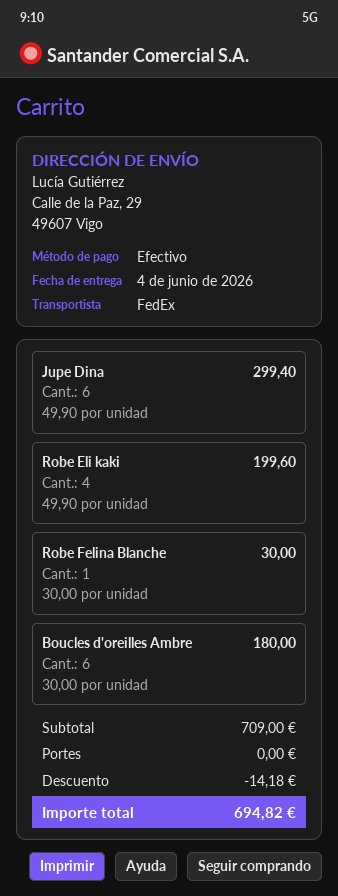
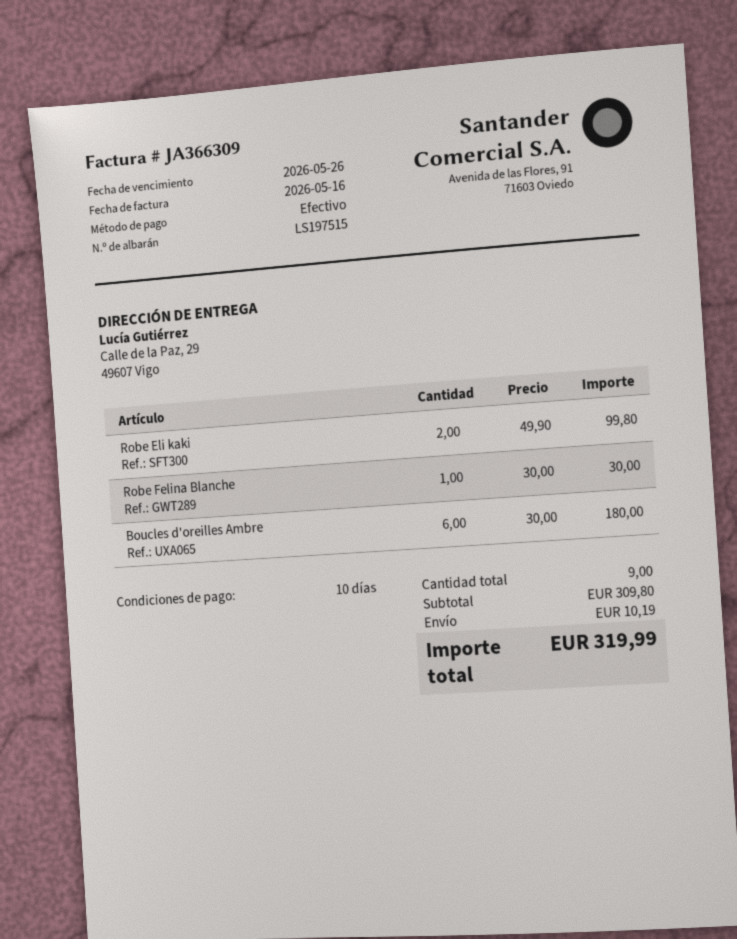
Jupe Dina: 6 x 49.90 = 299.40 -> none
Robe Eli kaki: 4 x 49.90 = 199.60 -> 2 x 49.90 = 99.80
subtotal: 709.00 -> 309.80
discount: 14.18 -> none
shipping: 0.00 -> 10.19
total: 694.82 -> 319.99

